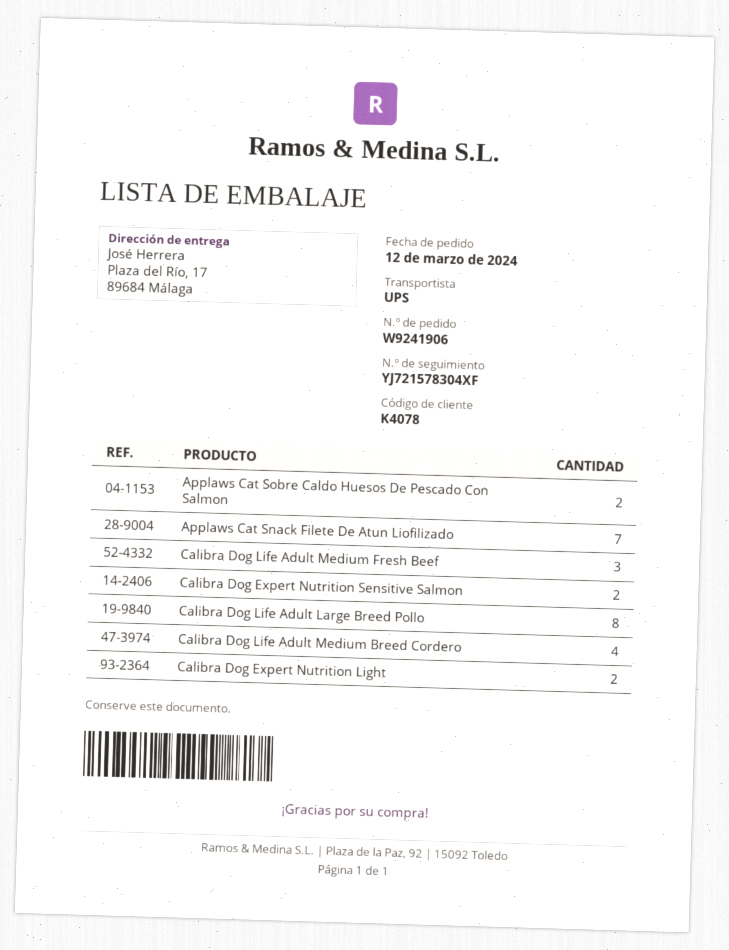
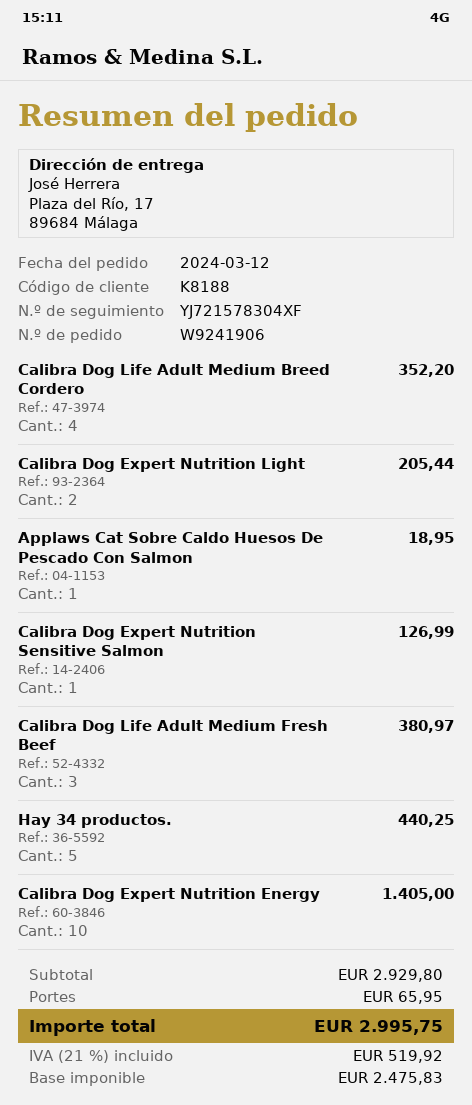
customer number: K4078 -> K8188
Applaws Cat Sobre Caldo Huesos De Pescado Con Salmon: 2 -> 1
Applaws Cat Snack Filete De Atun Liofilizado: 7 -> none
Calibra Dog Expert Nutrition Sensitive Salmon: 2 -> 1
Calibra Dog Life Adult Large Breed Pollo: 8 -> none
Hay 34 productos.: none -> 5
Calibra Dog Expert Nutrition Energy: none -> 10

